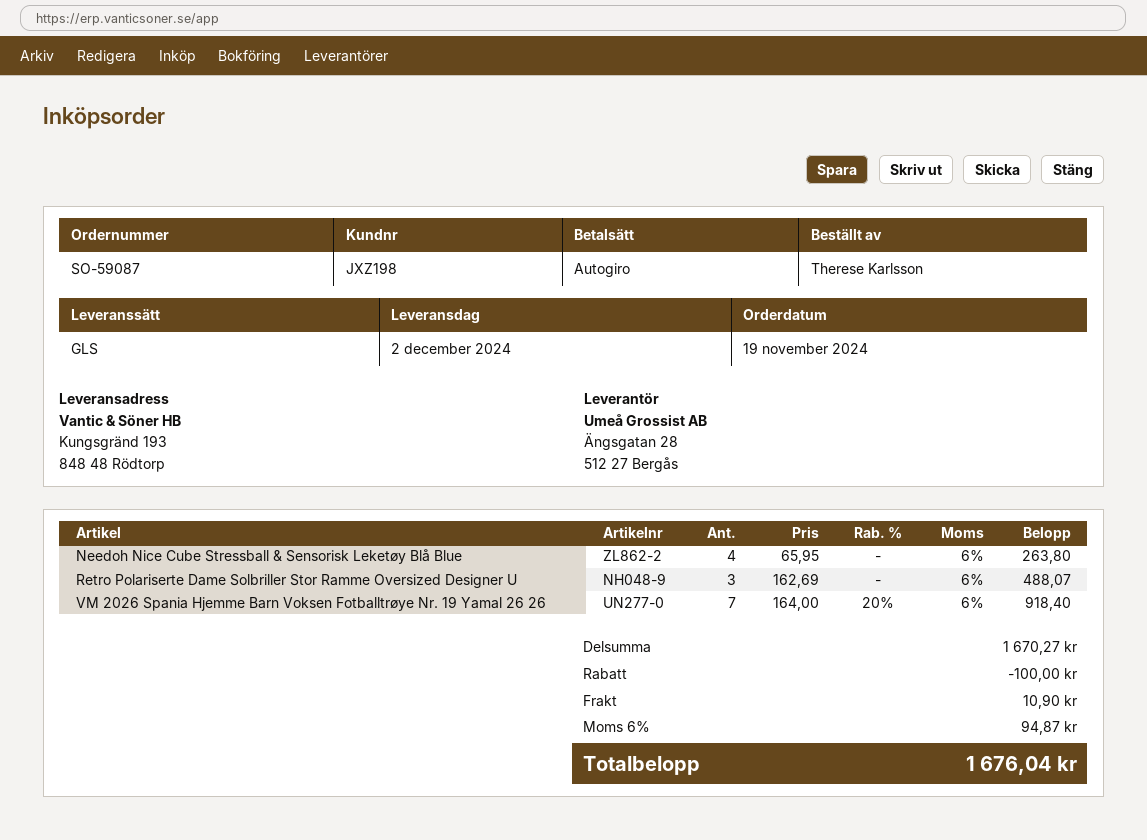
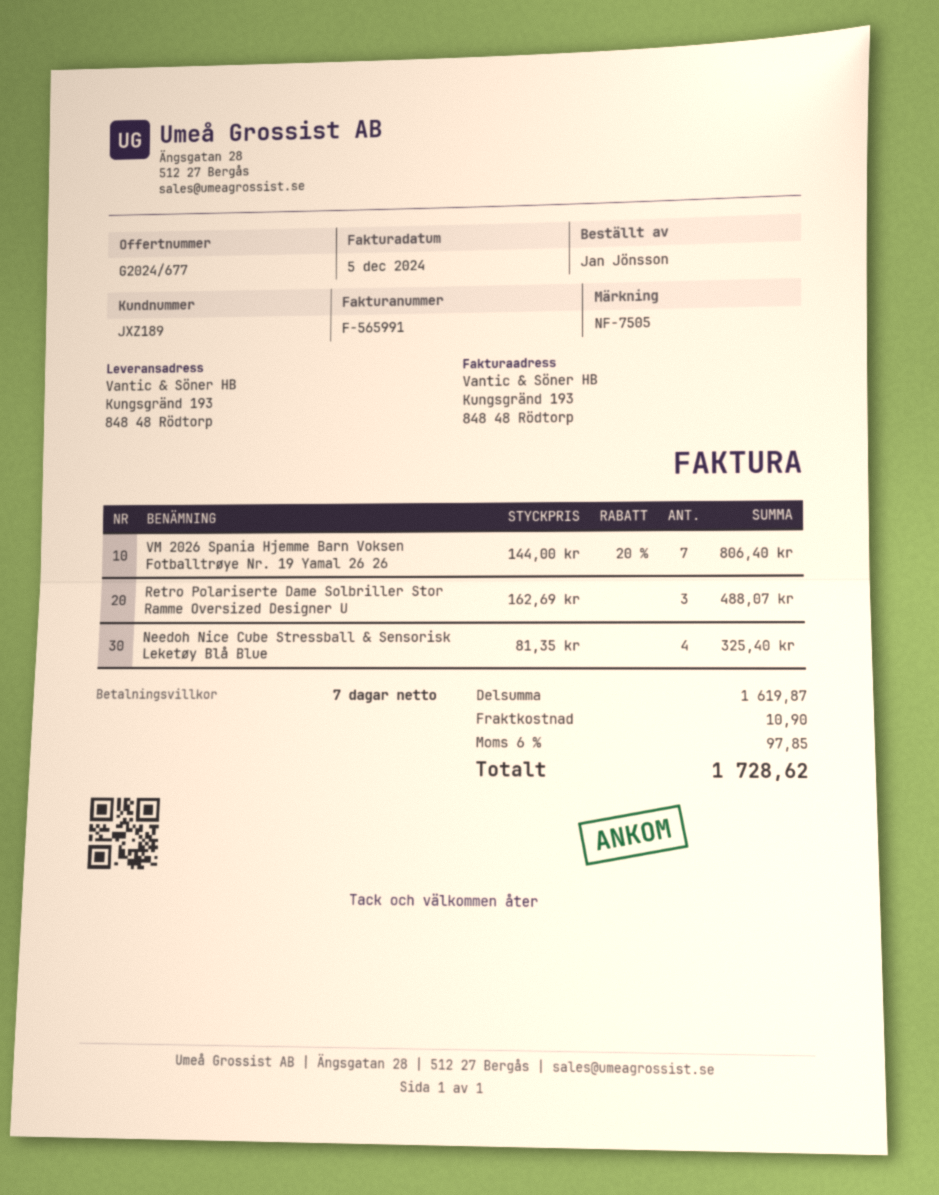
customer number: JXZ198 -> JXZ189
ordered by: Therese Karlsson -> Jan Jönsson
Needoh Nice Cube Stressball & Sensorisk Leketøy Blå Blue: 4 x 65.95 = 263.80 -> 4 x 81.35 = 325.40
VM 2026 Spania Hjemme Barn Voksen Fotballtrøye Nr. 19 Yamal 26 26: 7 x 164.00 - 20% = 918.40 -> 7 x 144.00 - 20% = 806.40
subtotal: 1670.27 -> 1619.87
discount: 100.00 -> none
tax: 6% = 94.87 -> 6% = 97.85
total: 1676.04 -> 1728.62

